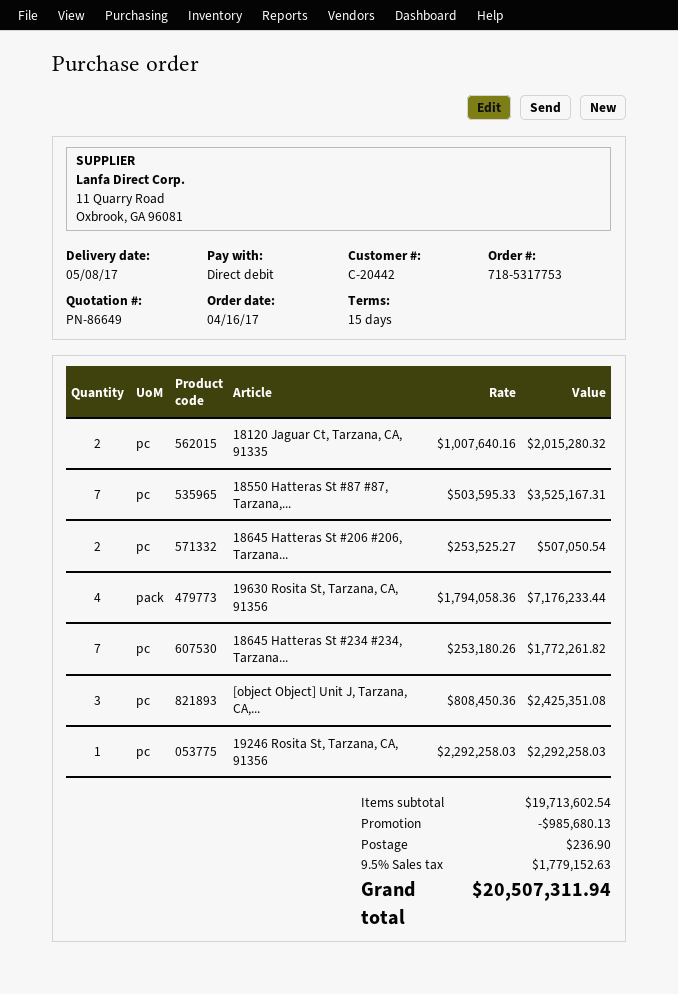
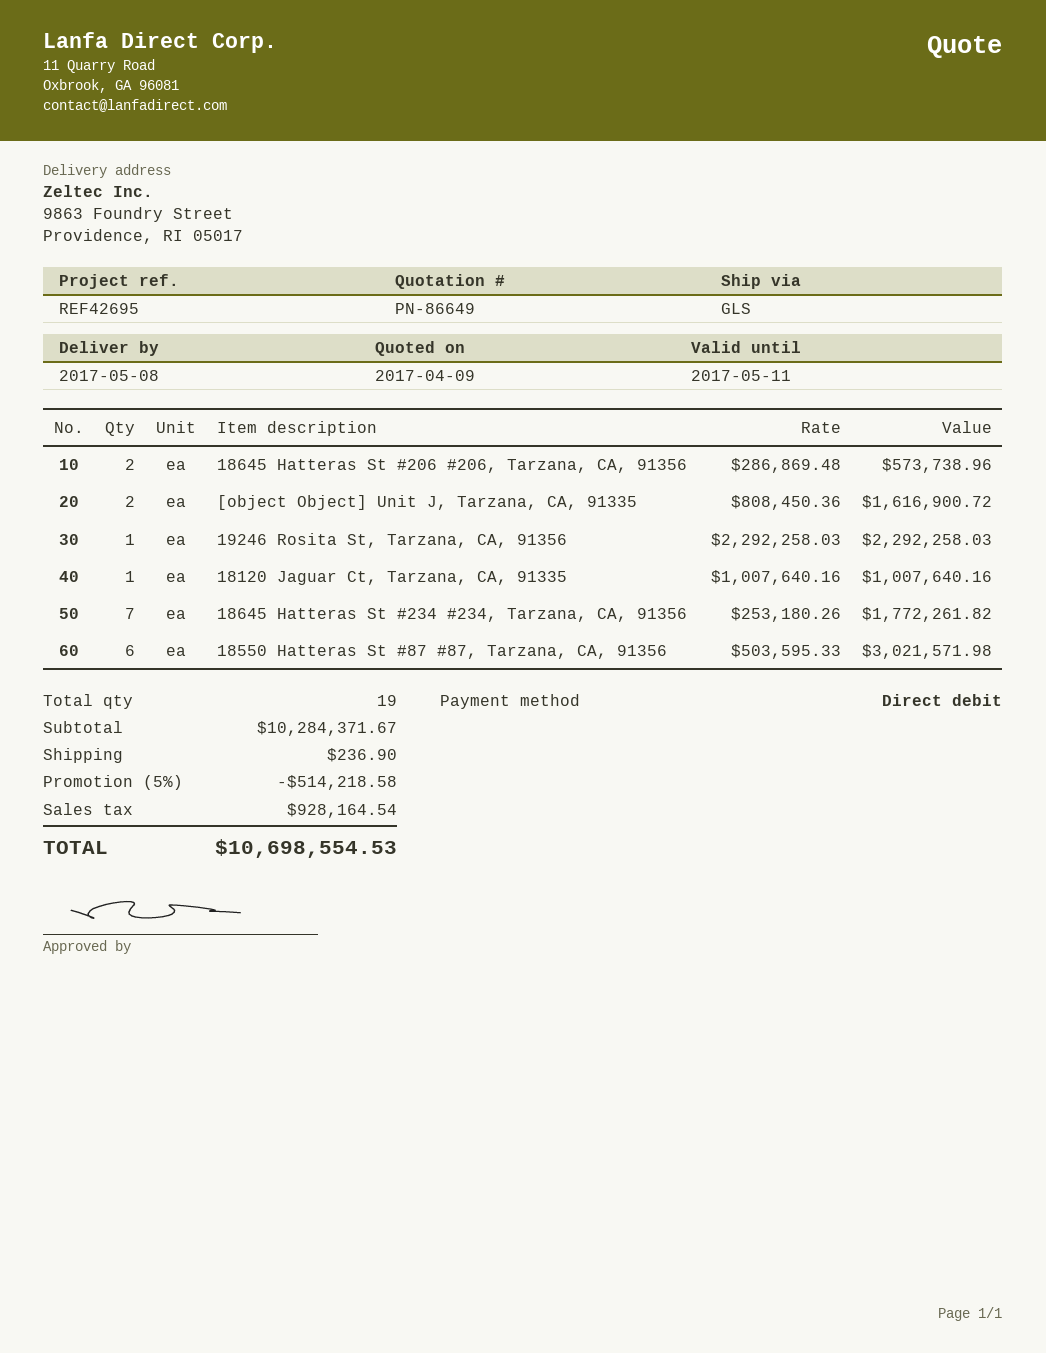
18120 Jaguar Ct, Tarzana, CA, 91335: 2 x 1007640.16 = 2015280.32 -> 1 x 1007640.16 = 1007640.16
18550 Hatteras St #87 #87, Tarzana,...: 7 x 503595.33 = 3525167.31 -> 6 x 503595.33 = 3021571.98
18645 Hatteras St #206 #206, Tarzana...: 2 x 253525.27 = 507050.54 -> 2 x 286869.48 = 573738.96
19630 Rosita St, Tarzana, CA, 91356: 4 x 1794058.36 = 7176233.44 -> none
[object Object] Unit J, Tarzana, CA,...: 3 x 808450.36 = 2425351.08 -> 2 x 808450.36 = 1616900.72
subtotal: 19713602.54 -> 10284371.67
discount: 985680.13 -> 514218.58
tax: 1779152.63 -> 928164.54
total: 20507311.94 -> 10698554.53

